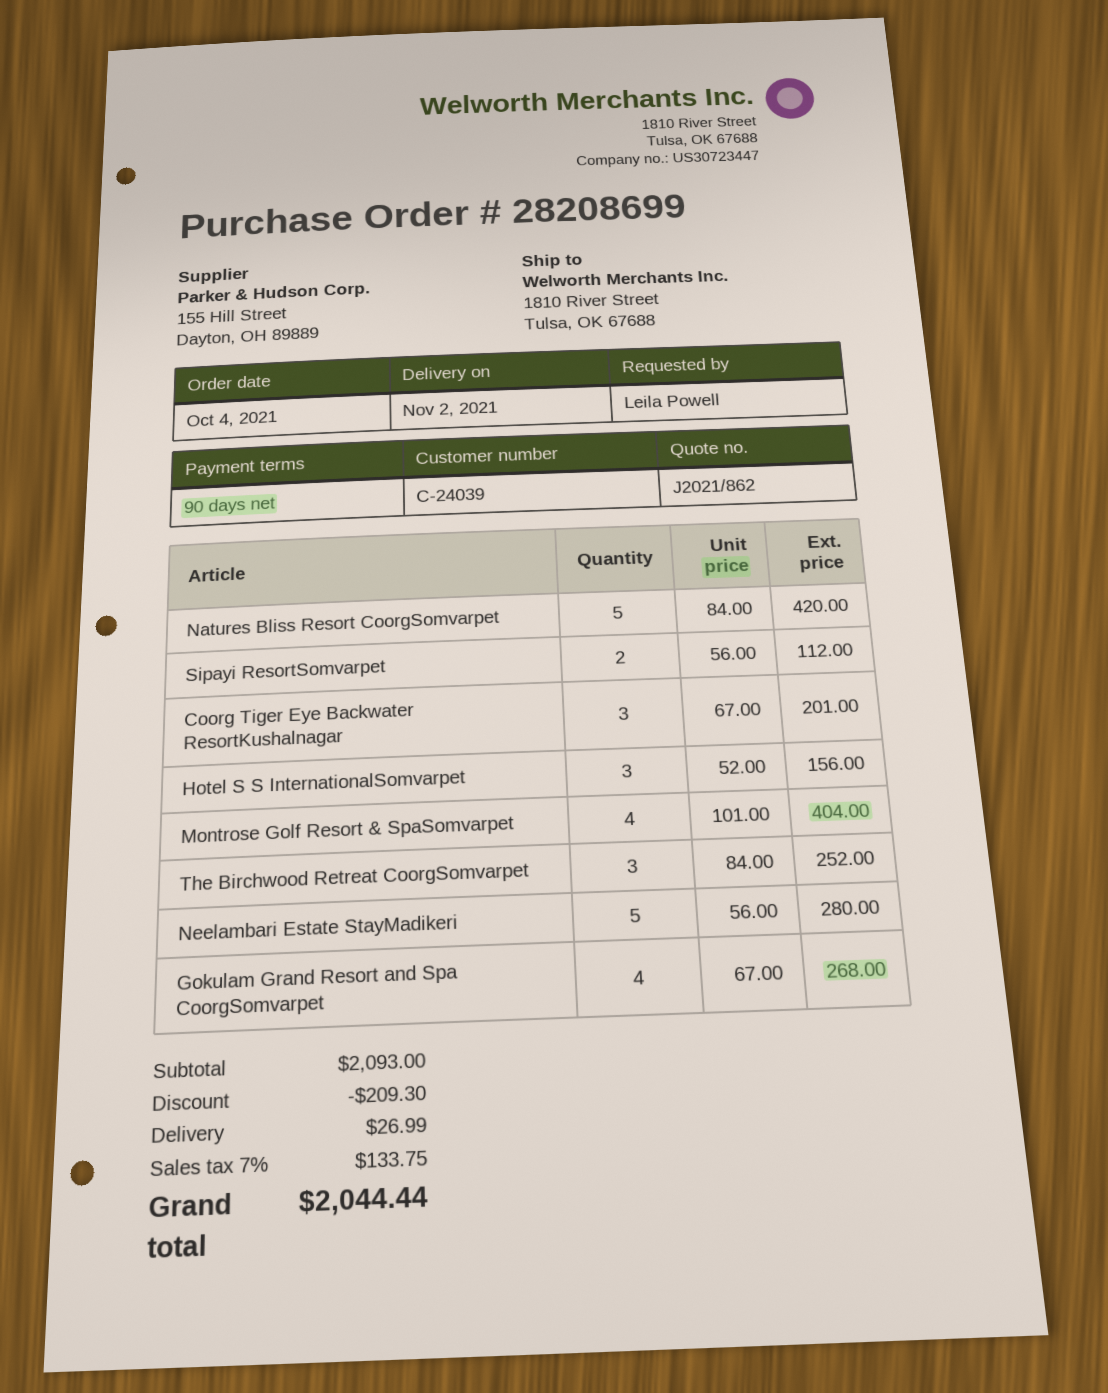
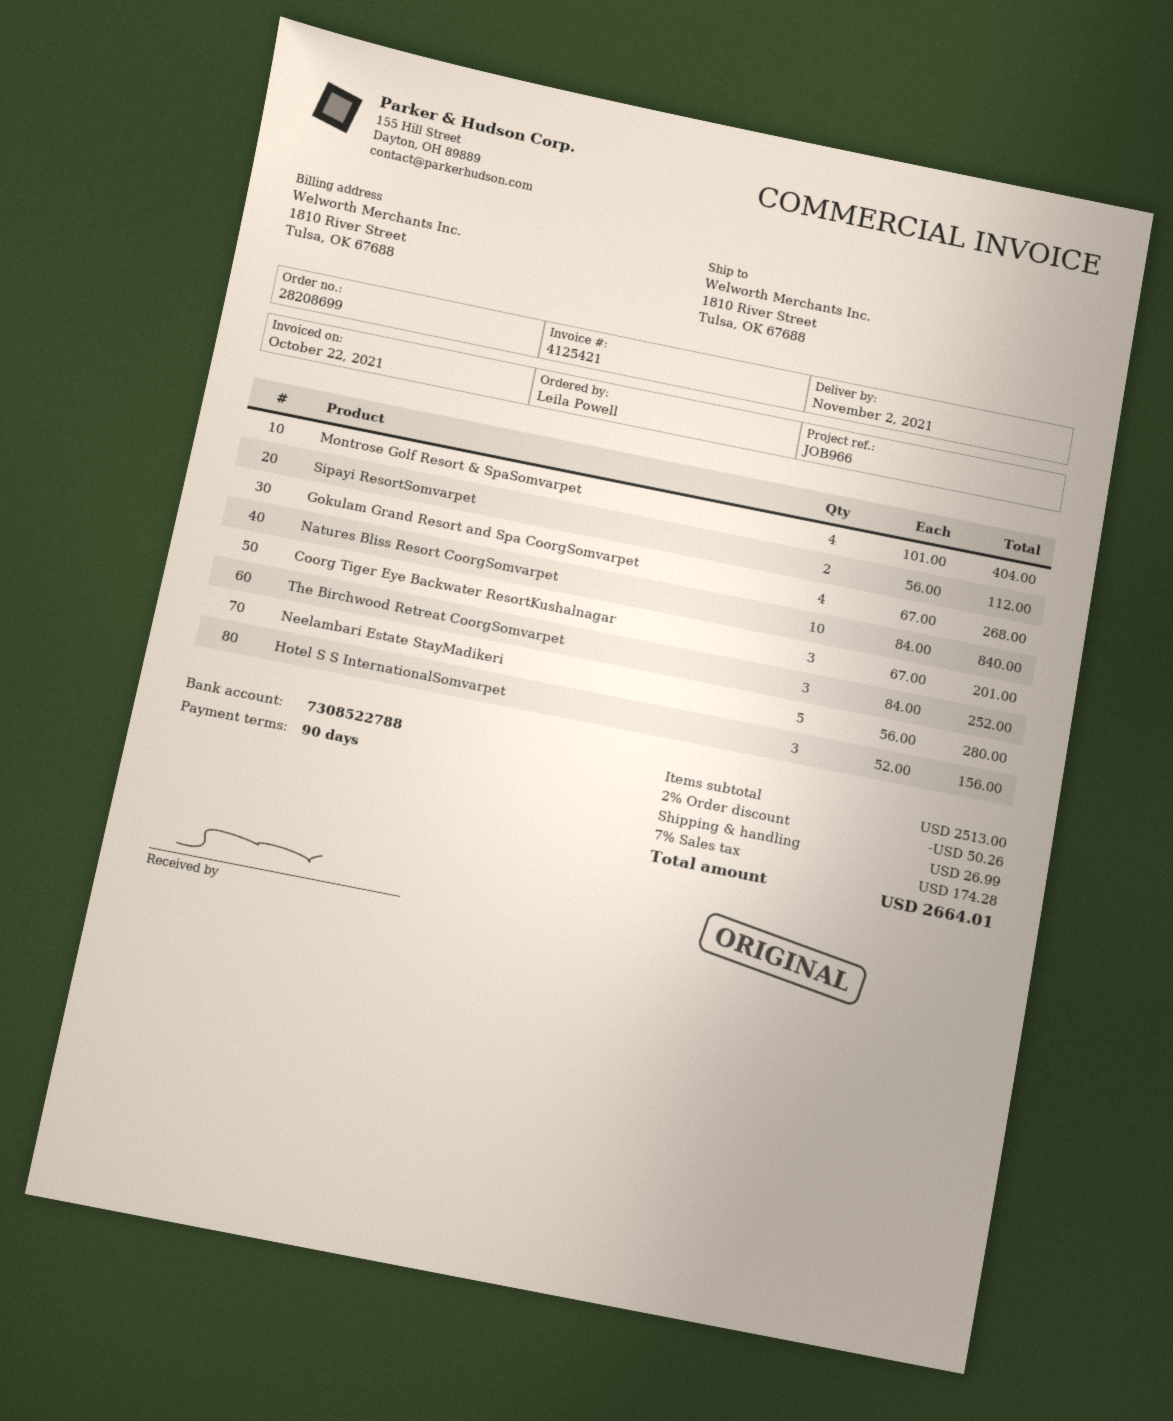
Natures Bliss Resort CoorgSomvarpet: 5 x 84.00 = 420.00 -> 10 x 84.00 = 840.00
subtotal: 2093.00 -> 2513.00
discount: 209.30 -> 50.26
tax: 7% = 133.75 -> 7% = 174.28
total: 2044.44 -> 2664.01

